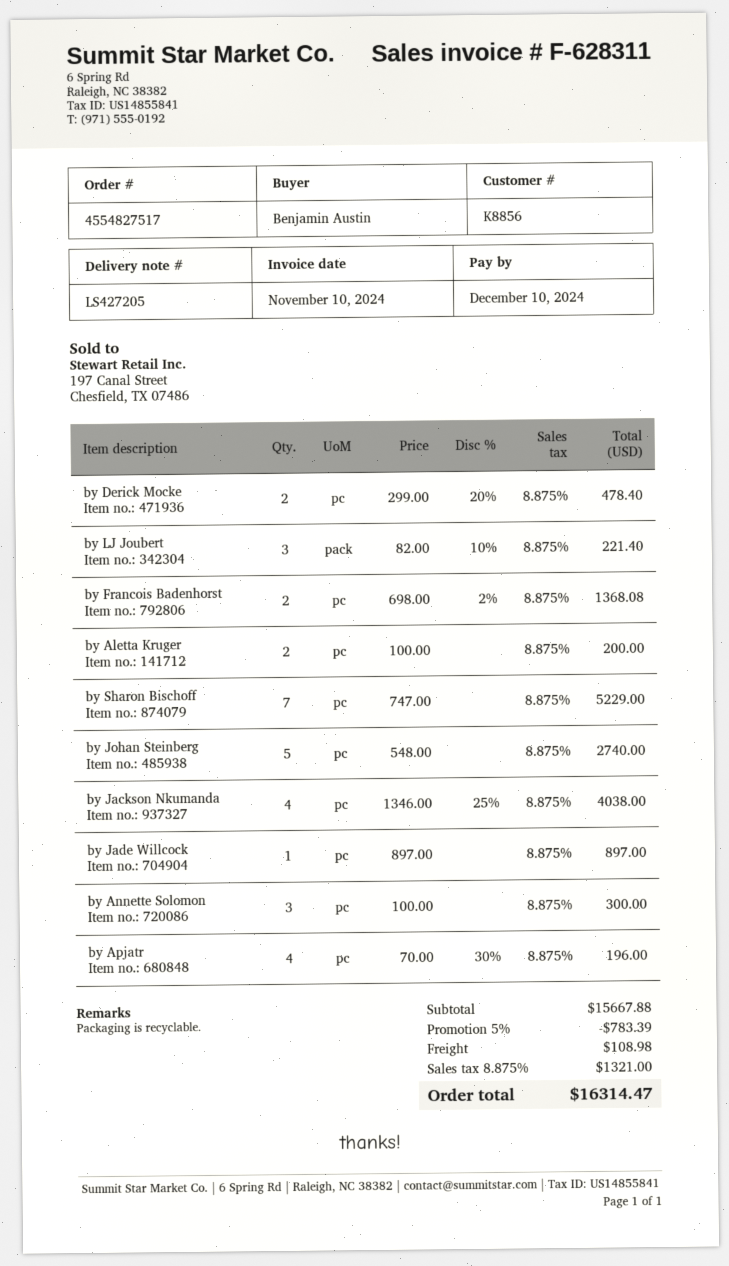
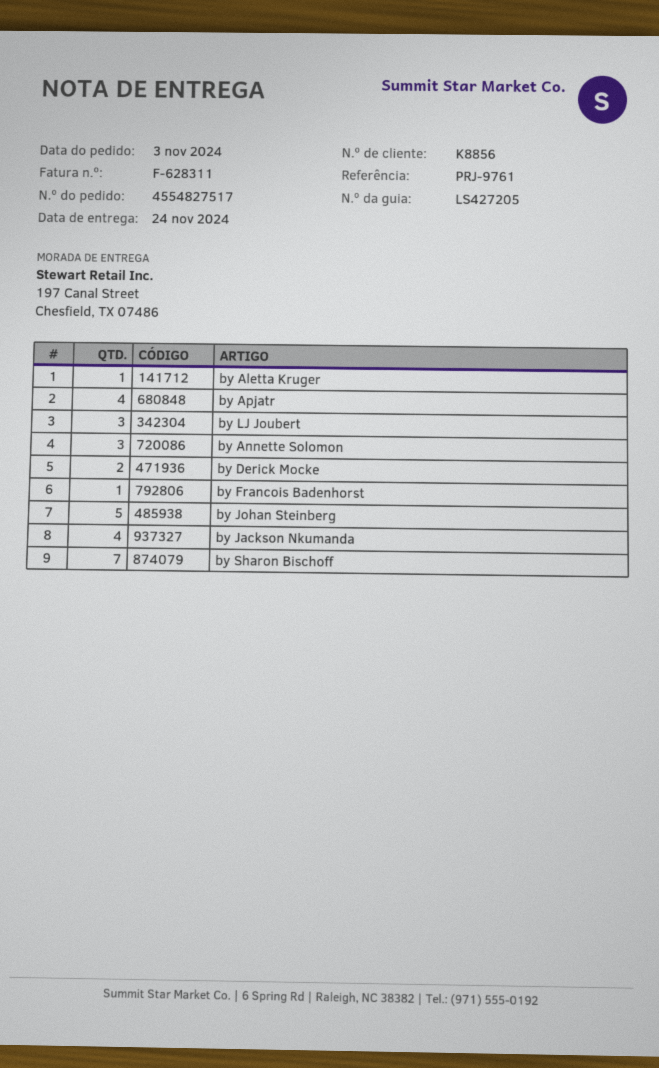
by Francois Badenhorst: 2 -> 1
by Aletta Kruger: 2 -> 1
by Jade Willcock: 1 -> none

